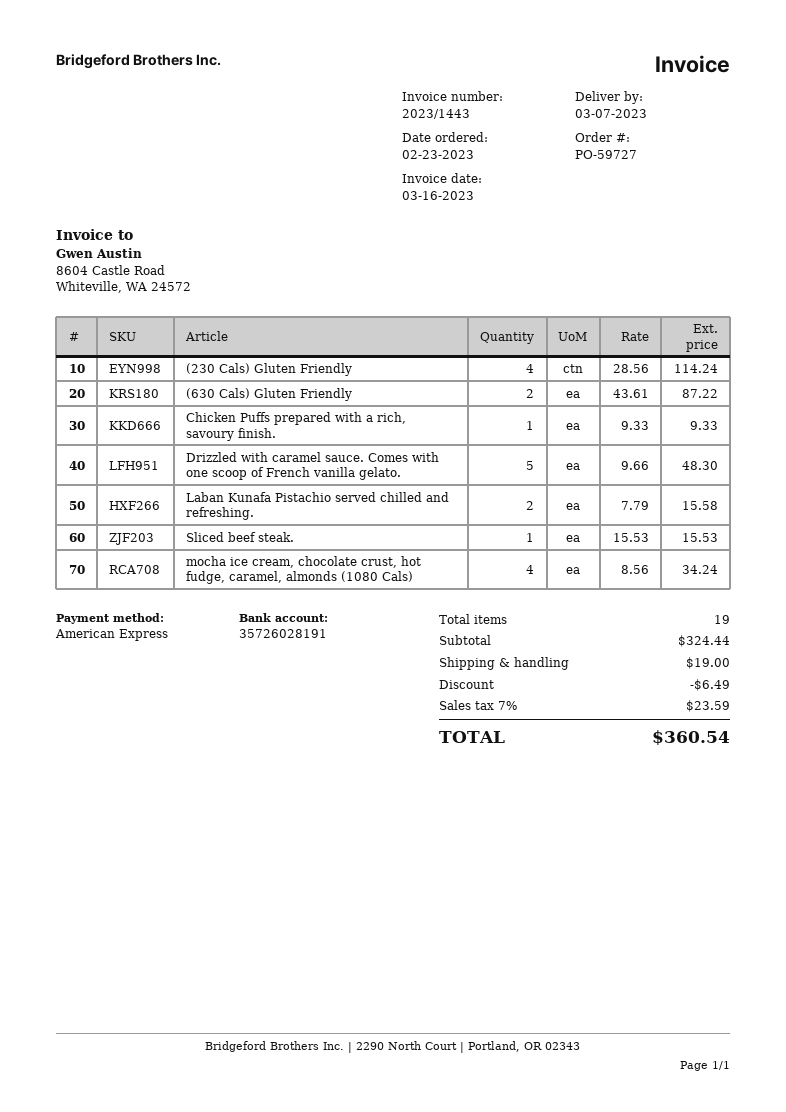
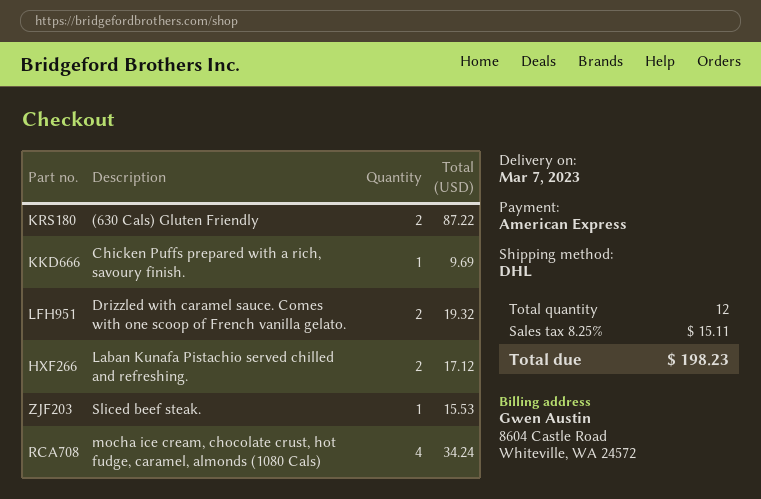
(230 Cals) Gluten Friendly: 4 for 114.24 -> none
Chicken Puffs prepared with a rich, savoury finish.: 1 for 9.33 -> 1 for 9.69
Drizzled with caramel sauce. Comes with one scoop of French vanilla gelato.: 5 for 48.30 -> 2 for 19.32
Laban Kunafa Pistachio served chilled and refreshing.: 2 for 15.58 -> 2 for 17.12
total quantity: 19 -> 12
discount: 6.49 -> none
shipping: 19.00 -> none
tax: 7% = 23.59 -> 8.25% = 15.11
total: 360.54 -> 198.23

